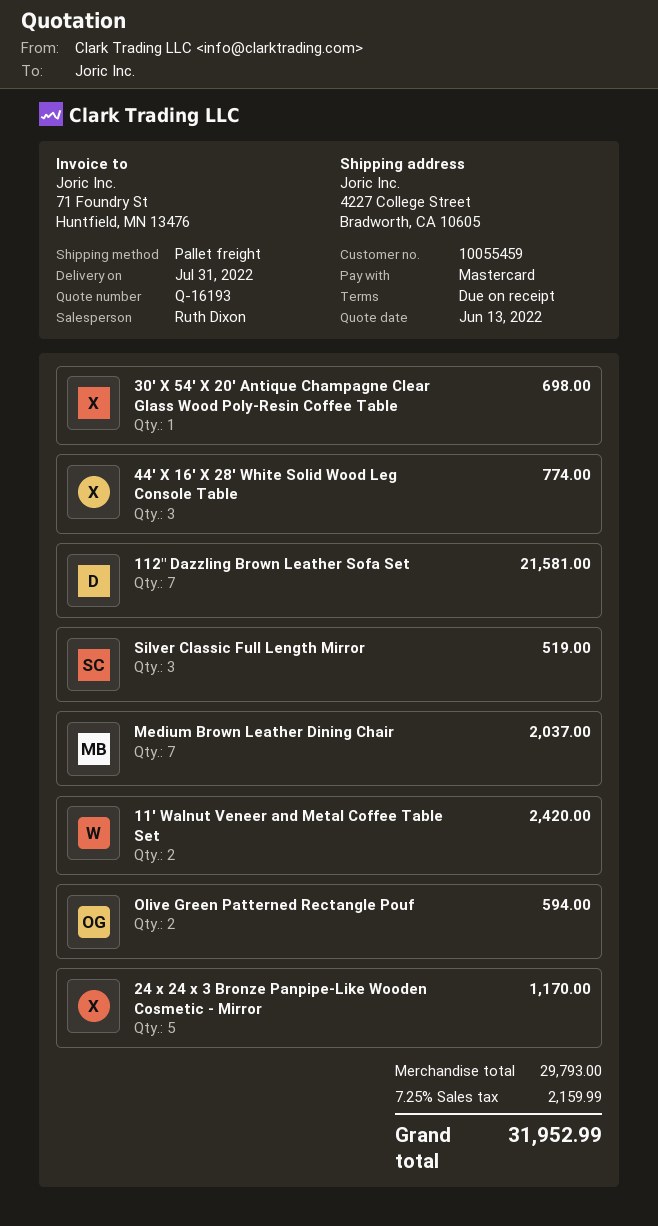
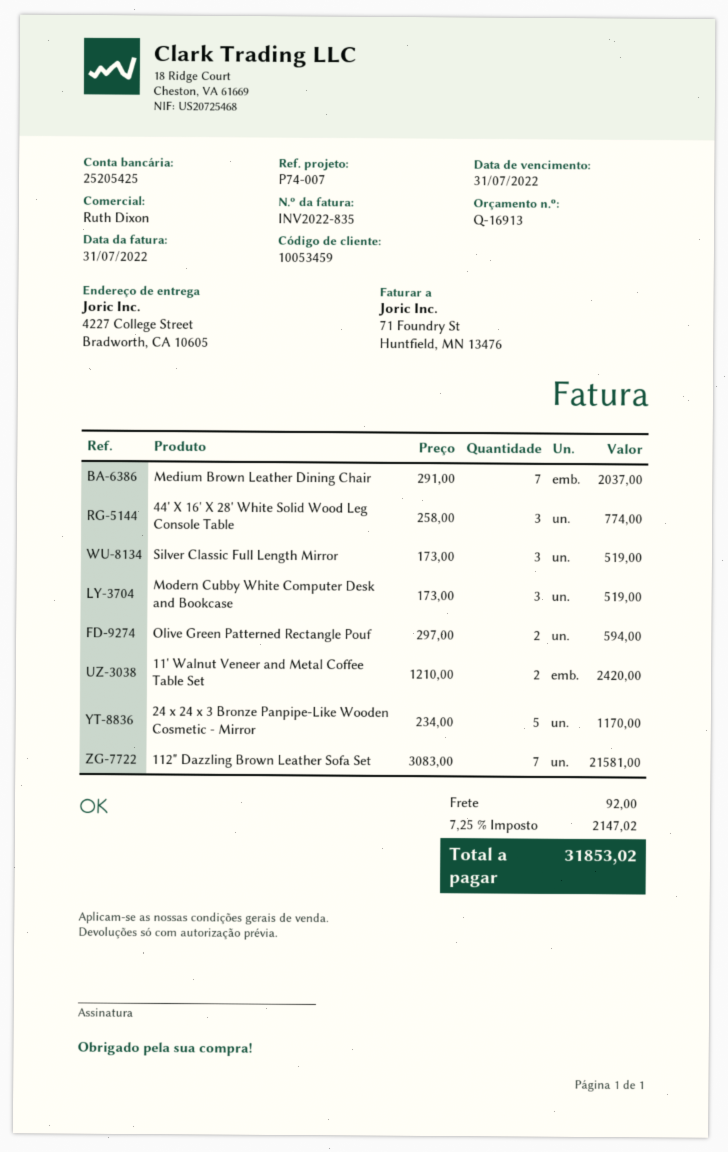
quote number: Q-16193 -> Q-16913
customer number: 10055459 -> 10053459
30' X 54' X 20' Antique Champagne Clear Glass Wood Poly-Resin Coffee Table: 1 for 698.00 -> none
Modern Cubby White Computer Desk and Bookcase: none -> 3 for 519.00
shipping: none -> 92.00
tax: 7.25% = 2159.99 -> 7.25% = 2147.02
total: 31952.99 -> 31853.02

